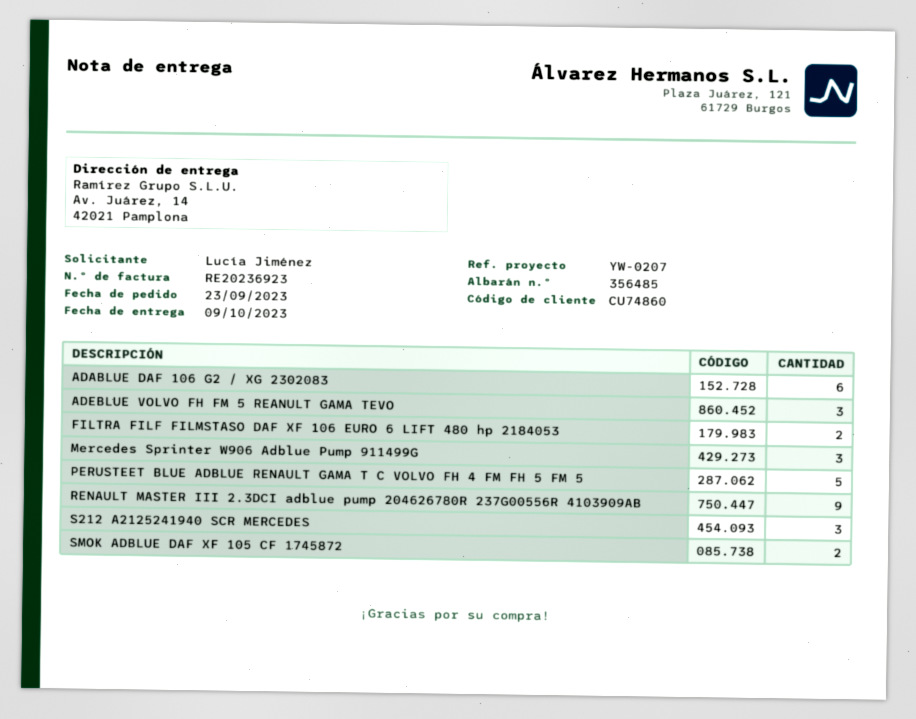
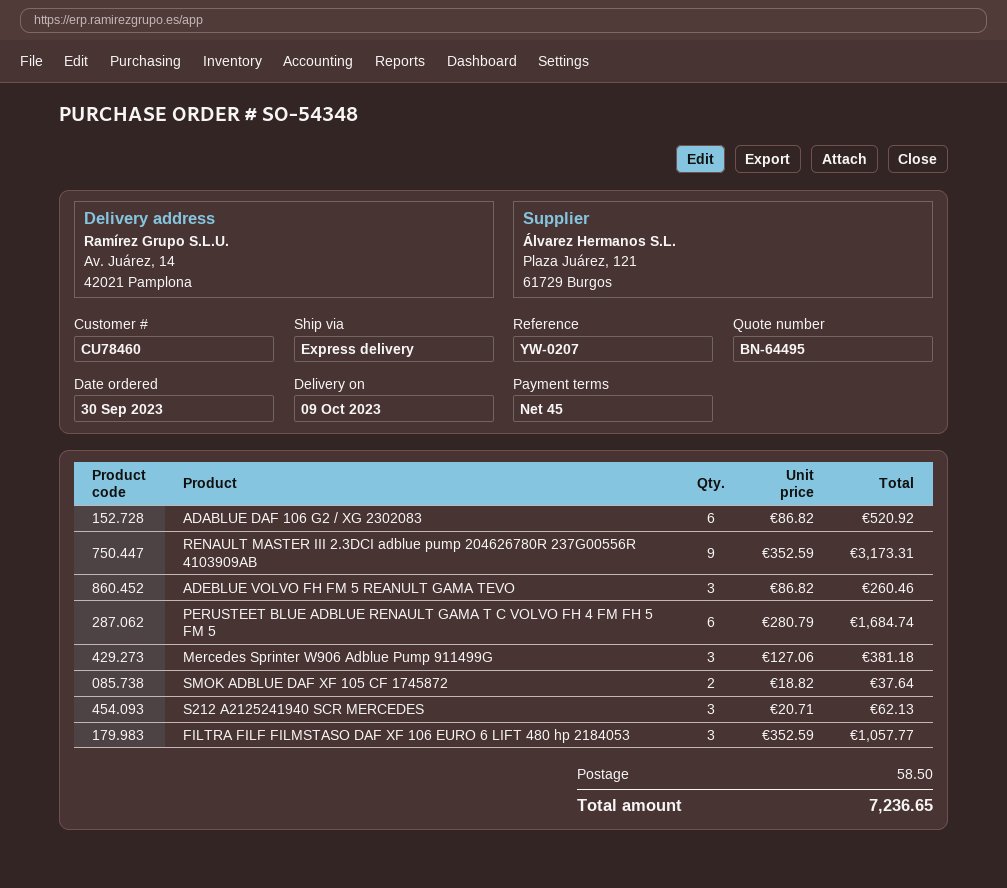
order date: 2023-09-23 -> 2023-09-30
customer number: CU74860 -> CU78460
FILTRA FILF FILMSTASO DAF XF 106 EURO 6 LIFT 480 hp 2184053: 2 -> 3
PERUSTEET BLUE ADBLUE RENAULT GAMA T C VOLVO FH 4 FM FH 5 FM 5: 5 -> 6

